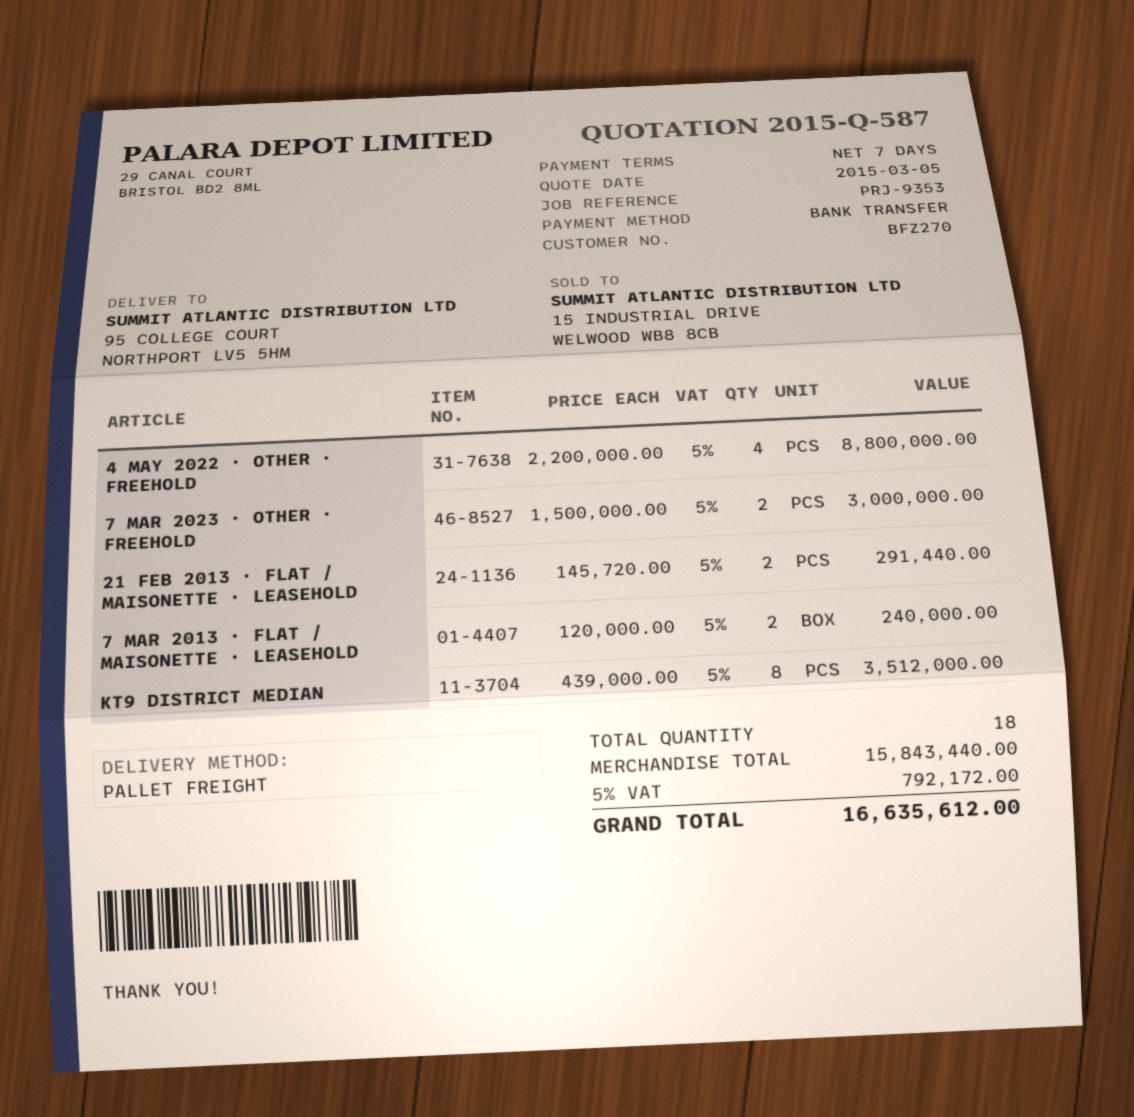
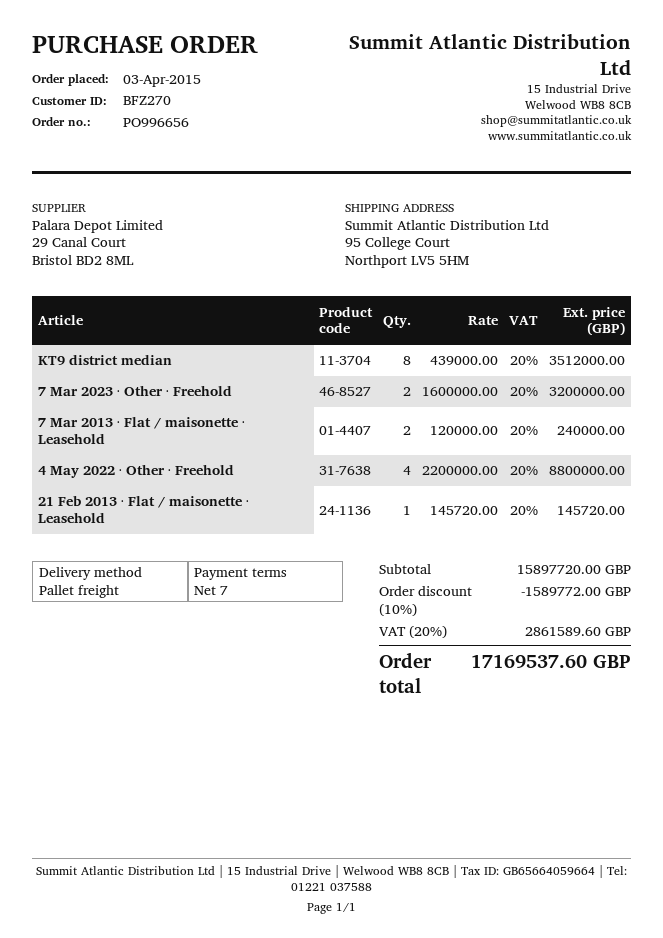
7 MAR 2023 · OTHER · FREEHOLD: 2 x 1500000.00 = 3000000.00 -> 2 x 1600000.00 = 3200000.00
21 FEB 2013 · FLAT / MAISONETTE · LEASEHOLD: 2 x 145720.00 = 291440.00 -> 1 x 145720.00 = 145720.00
subtotal: 15843440.00 -> 15897720.00
discount: none -> 10% = 1589772.00
tax: 5% = 792172.00 -> 20% = 2861589.60
total: 16635612.00 -> 17169537.60

